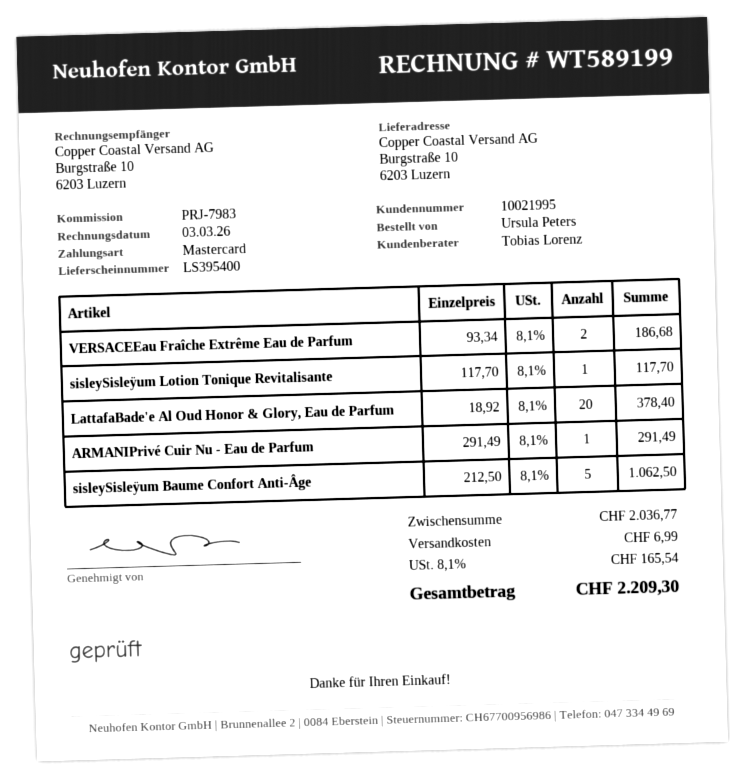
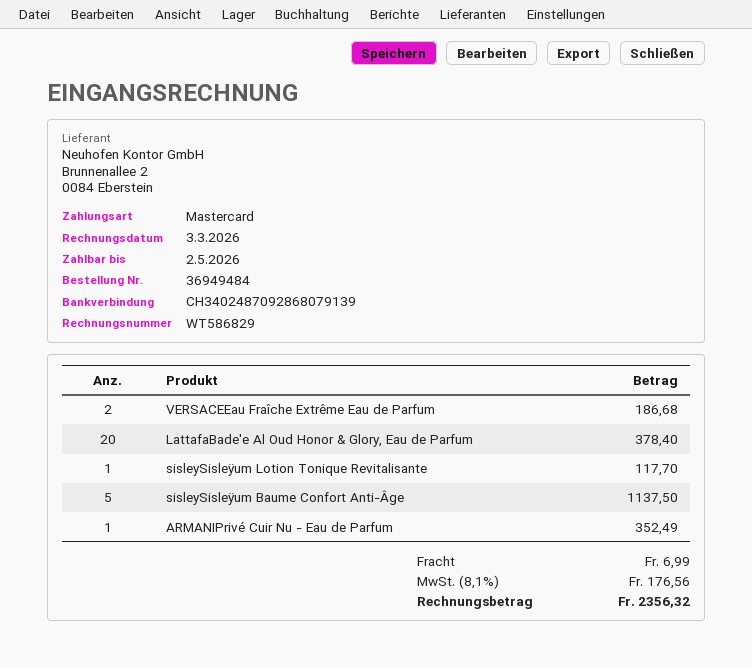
invoice number: WT589199 -> WT586829
ARMANIPrivé Cuir Nu - Eau de Parfum: 1 for 291.49 -> 1 for 352.49
sisleySisleÿum Baume Confort Anti-Âge: 5 for 1062.50 -> 5 for 1137.50
tax: 8.1% = 165.54 -> 8.1% = 176.56
total: 2209.30 -> 2356.32

